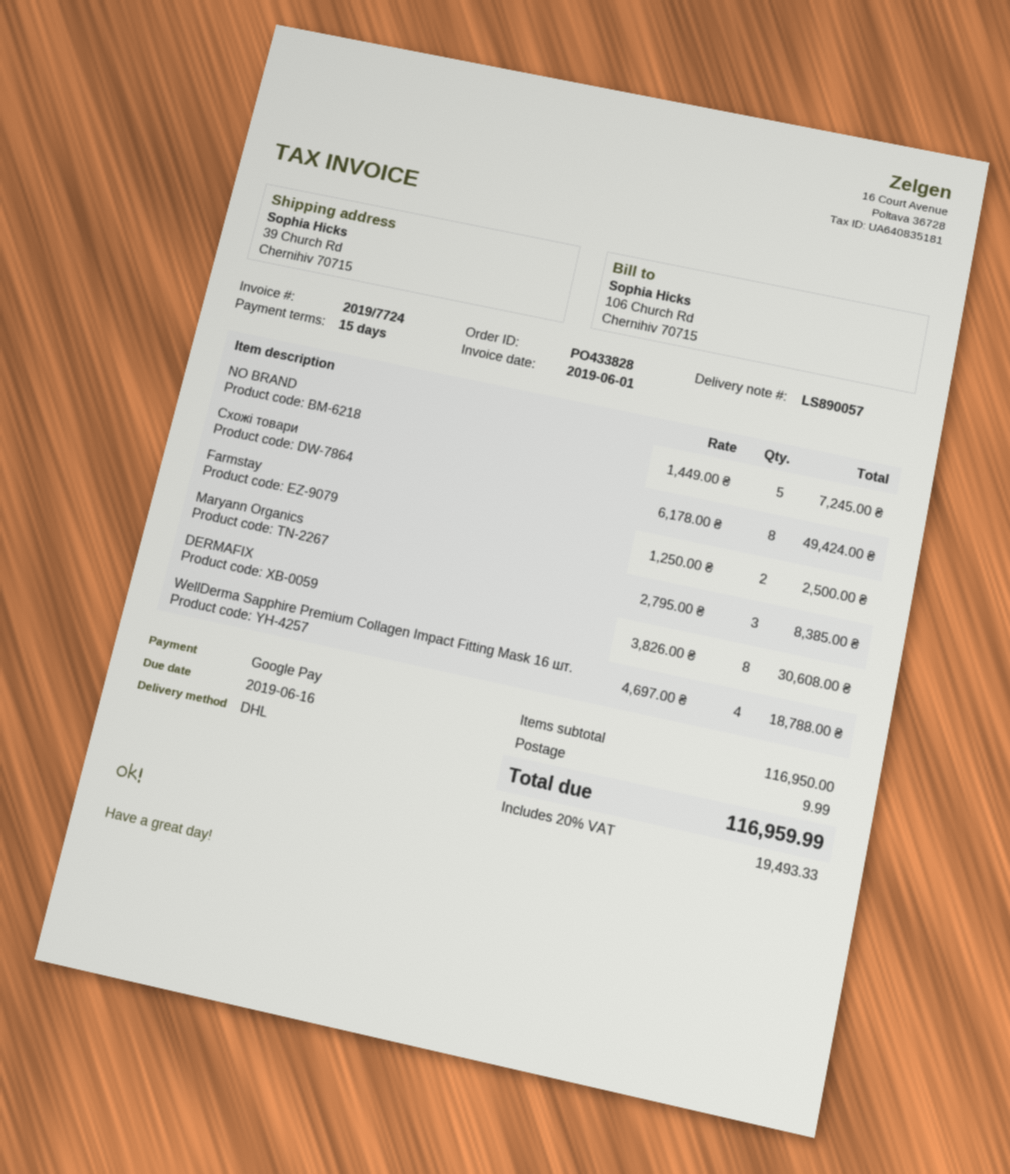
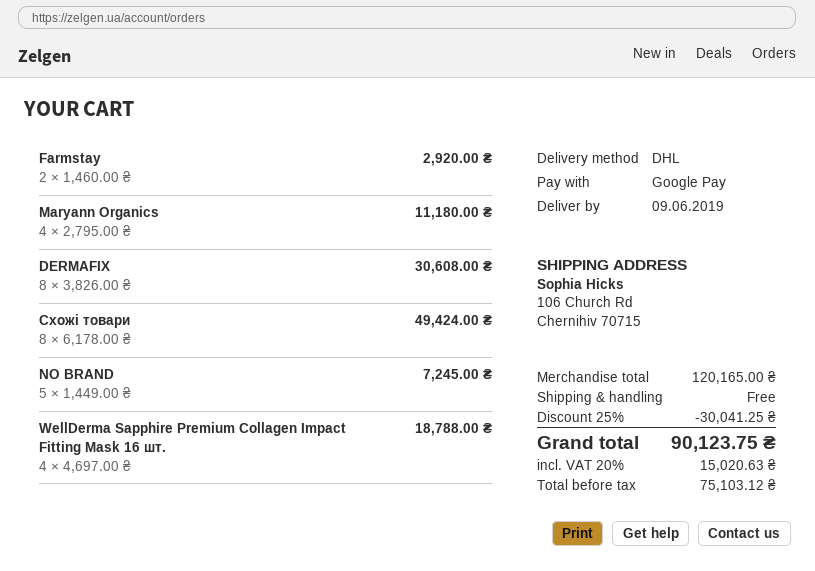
ship to: 39 Church Rd, Chernihiv 70715 -> 106 Church Rd, Chernihiv 70715
Farmstay: 2 x 1250.00 = 2500.00 -> 2 x 1460.00 = 2920.00
Maryann Organics: 3 x 2795.00 = 8385.00 -> 4 x 2795.00 = 11180.00
subtotal: 116950.00 -> 120165.00
discount: none -> 25% = 30041.25
shipping: 9.99 -> 0.00
tax: 20% = 19493.33 -> 20% = 15020.63
total: 116959.99 -> 90123.75

